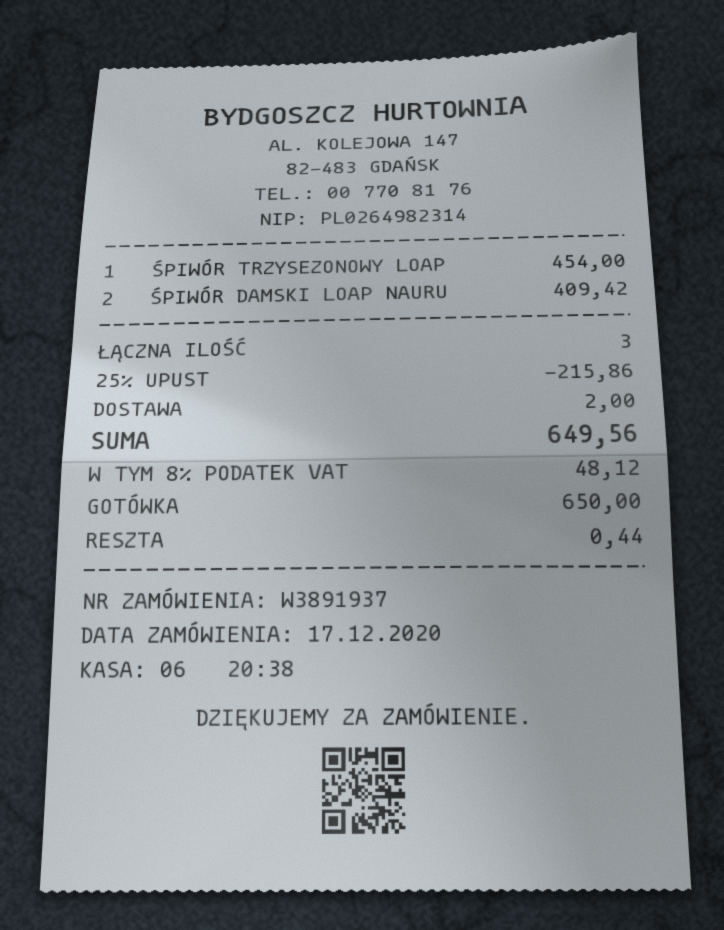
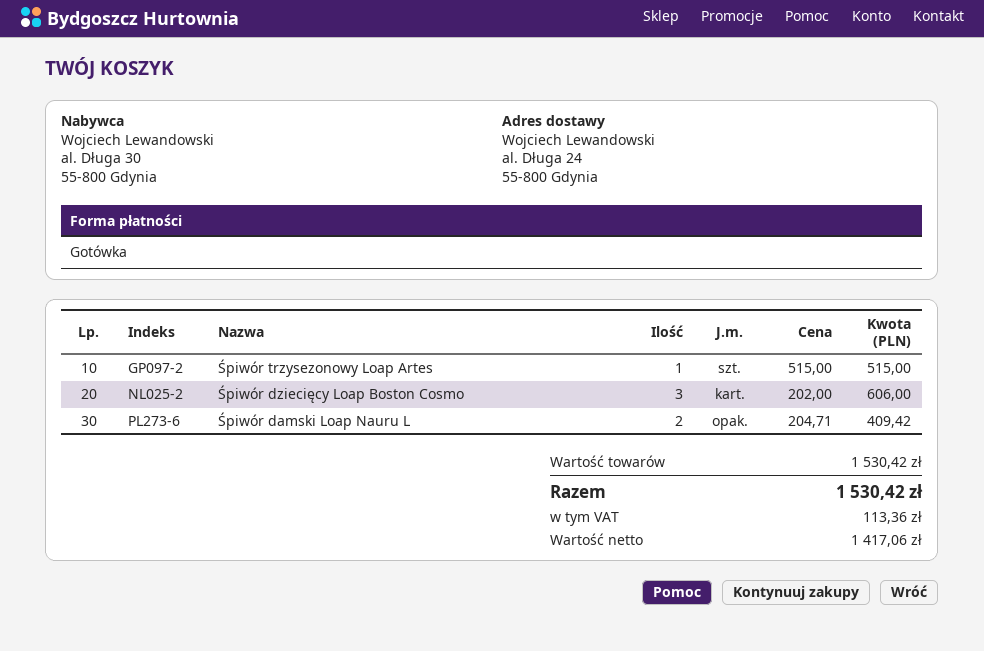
ŚPIWÓR TRZYSEZONOWY LOAP: 1 for 454.00 -> 1 for 515.00
Śpiwór dziecięcy Loap Boston Cosmo: none -> 3 for 606.00
discount: 25% = 215.86 -> none
shipping: 2.00 -> none
tax: 48.12 -> 113.36
total: 649.56 -> 1530.42

